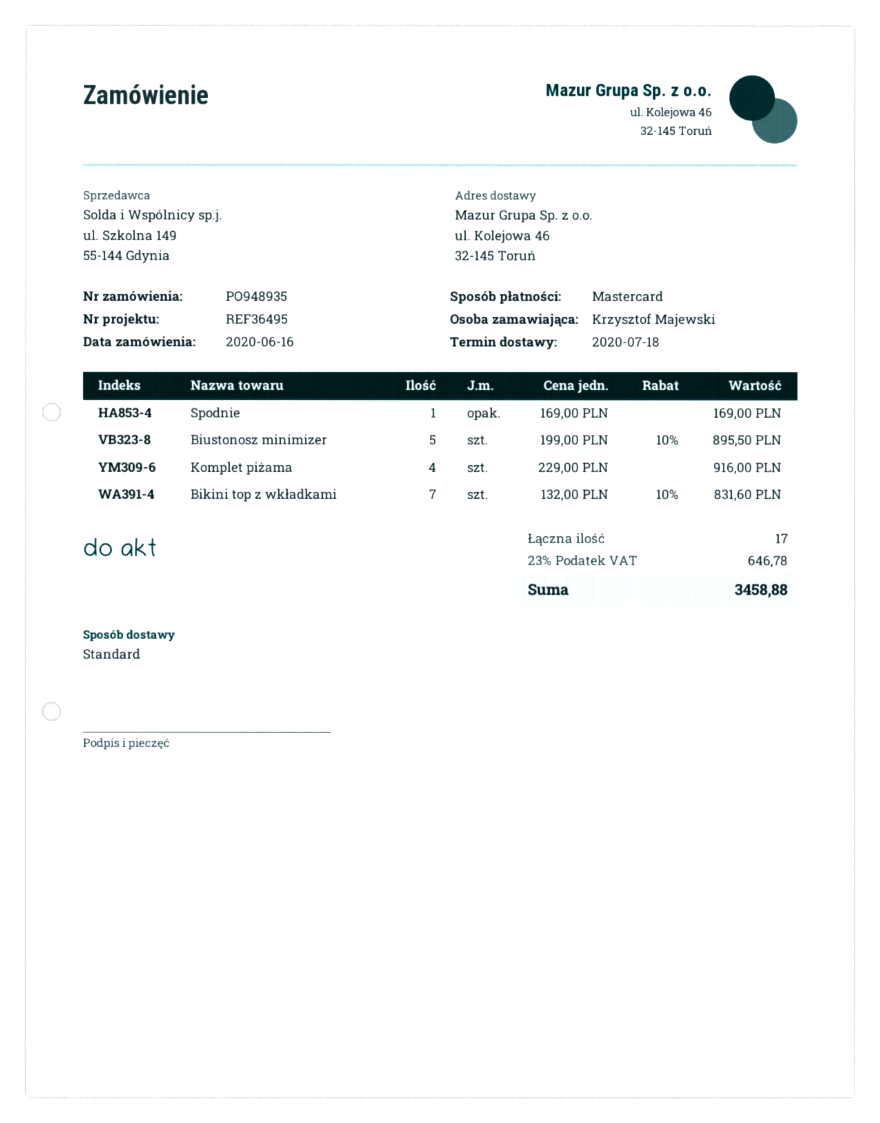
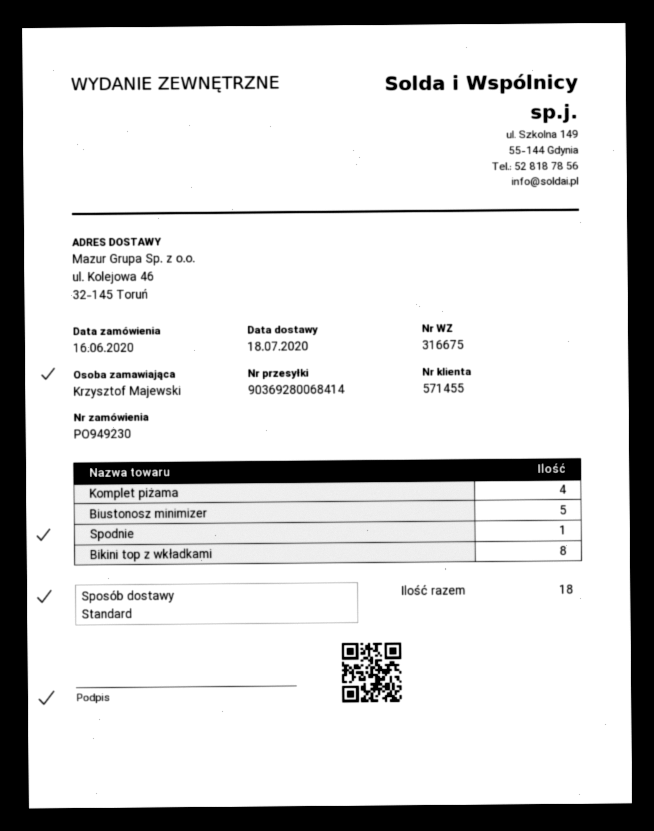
order number: PO948935 -> PO949230
Bikini top z wkładkami: 7 -> 8
total quantity: 17 -> 18

